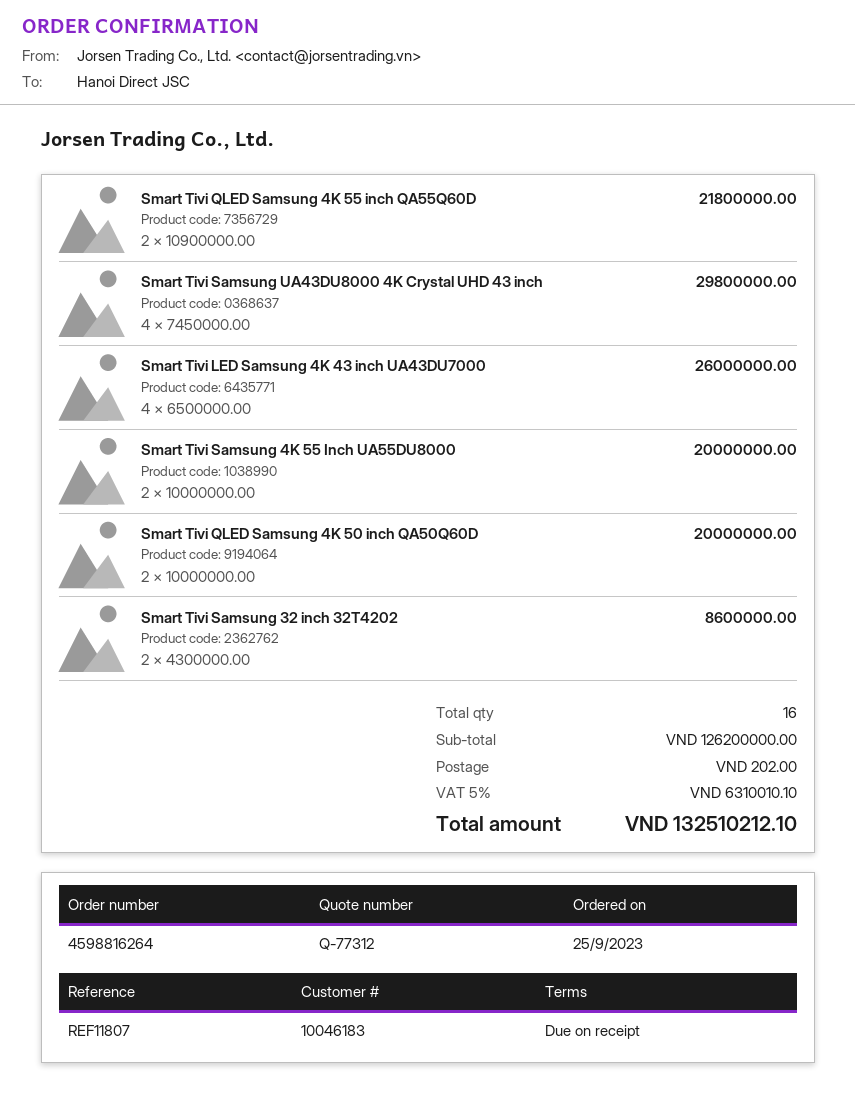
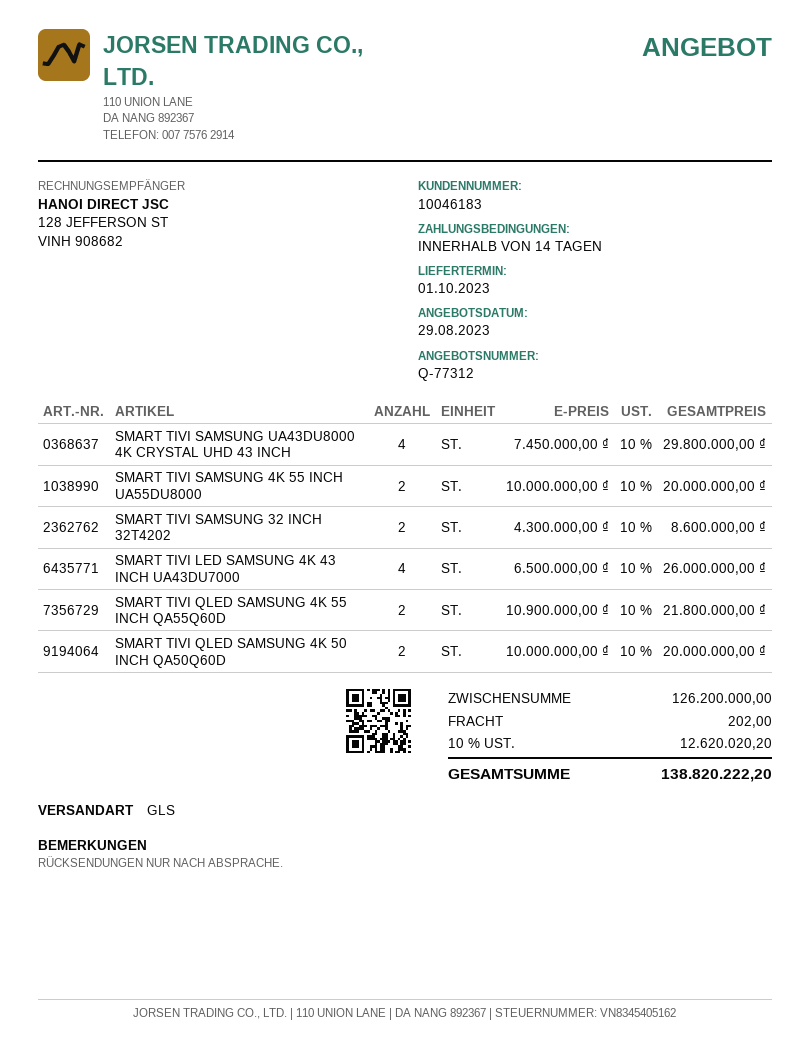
payment terms: on receipt -> 14 days
tax: 5% = 6310010.10 -> 10% = 12620020.20
total: 132510212.10 -> 138820222.20

